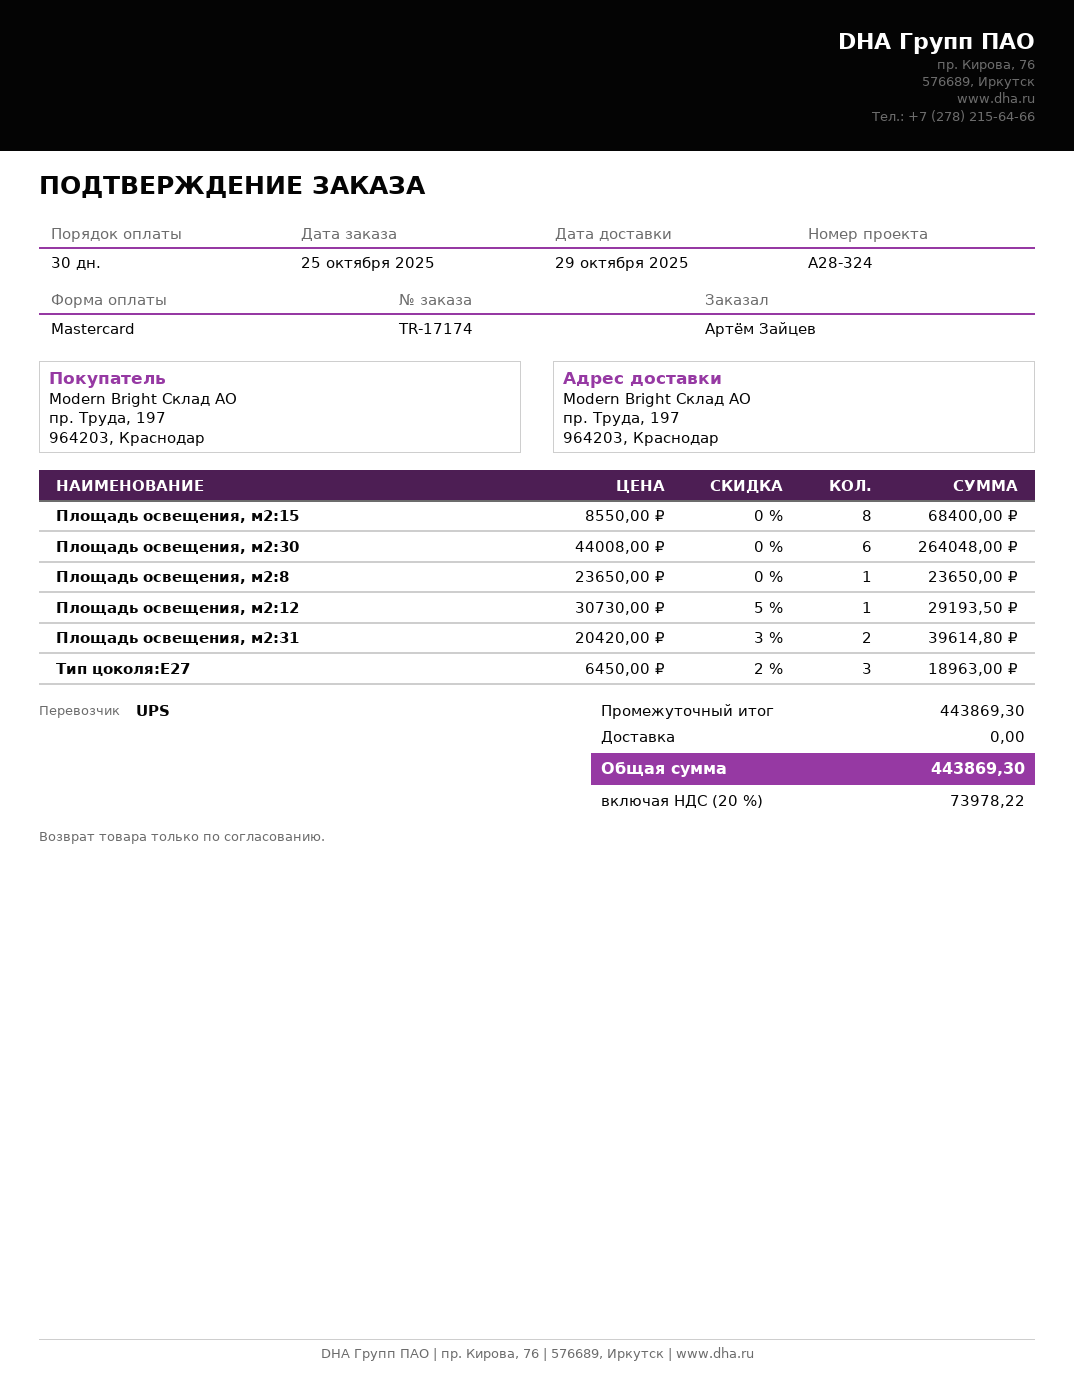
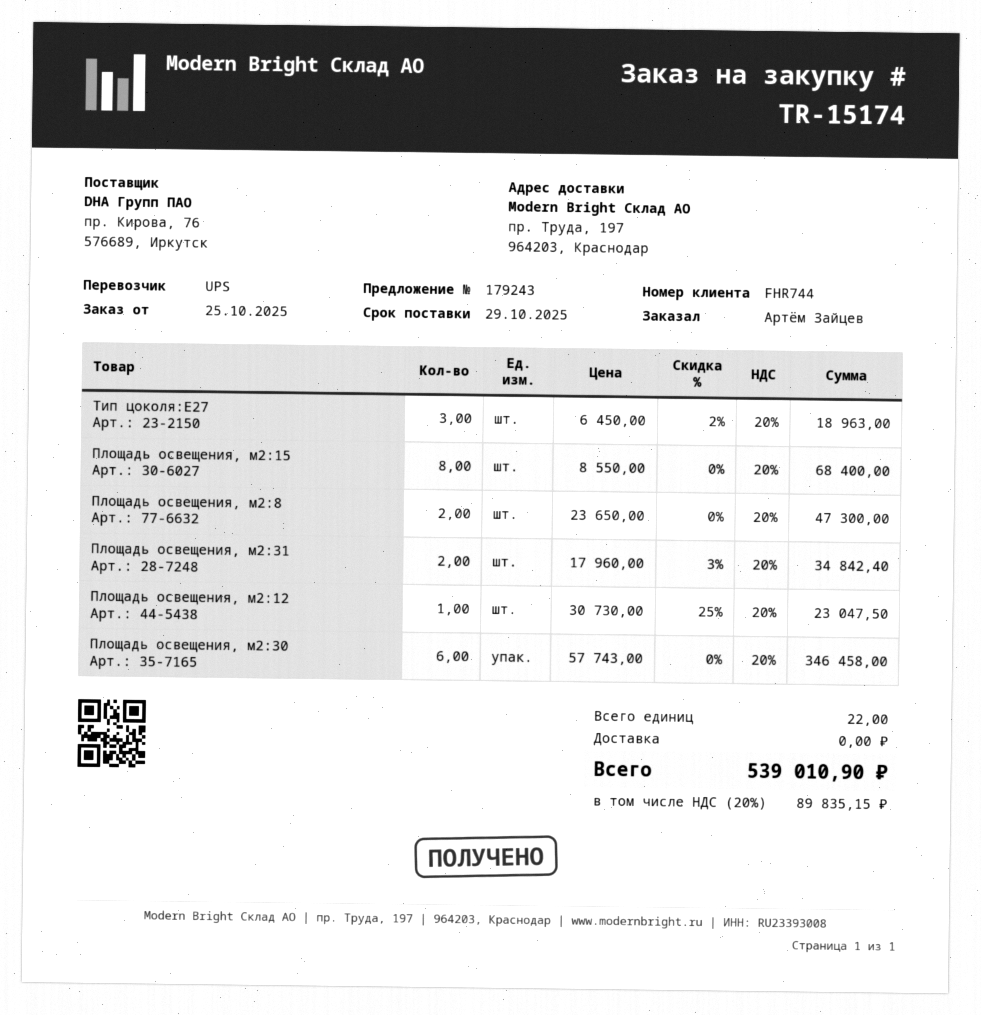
order number: TR-17174 -> TR-15174
Площадь освещения, м2:30: 6 x 44008.00 = 264048.00 -> 6 x 57743.00 = 346458.00
Площадь освещения, м2:8: 1 x 23650.00 = 23650.00 -> 2 x 23650.00 = 47300.00
Площадь освещения, м2:12: 1 x 30730.00 - 5% = 29193.50 -> 1 x 30730.00 - 25% = 23047.50
Площадь освещения, м2:31: 2 x 20420.00 - 3% = 39614.80 -> 2 x 17960.00 - 3% = 34842.40
tax: 20% = 73978.22 -> 20% = 89835.15
total: 443869.30 -> 539010.90

